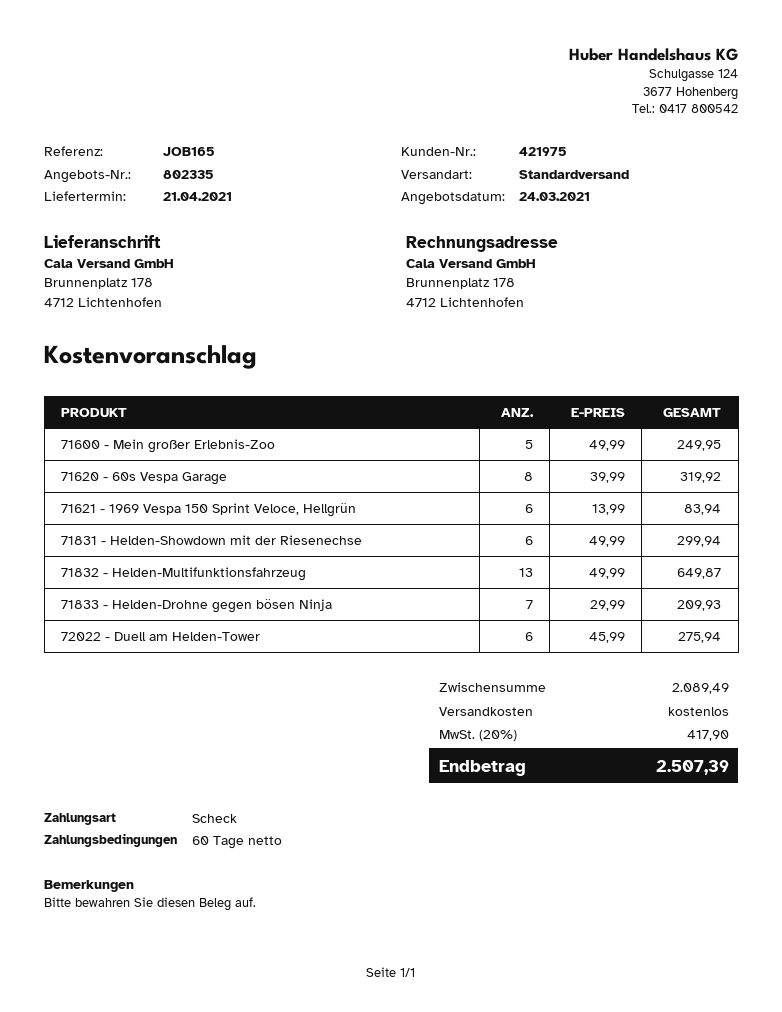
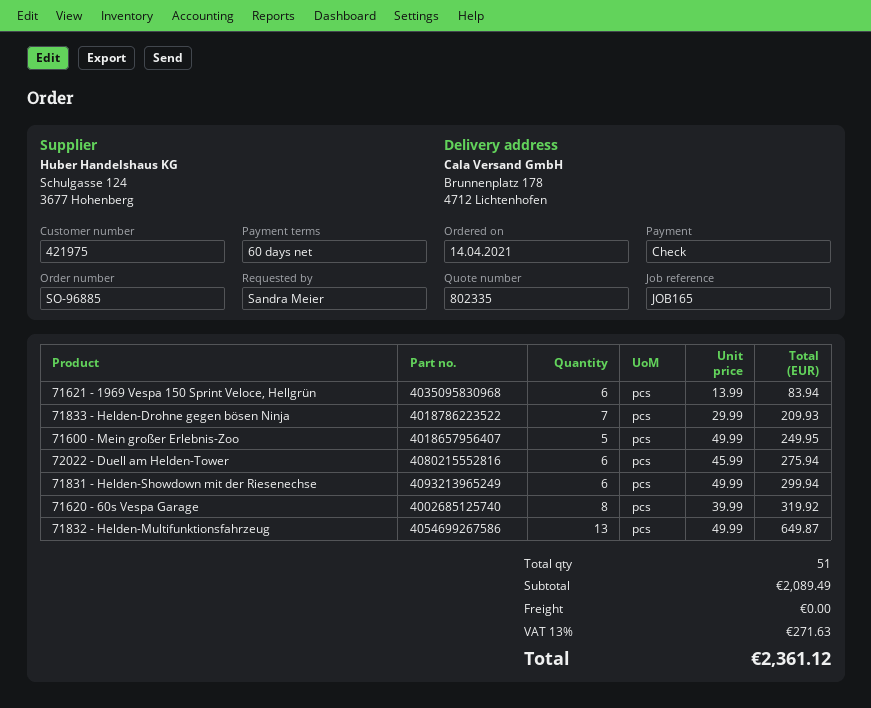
tax: 20% = 417.90 -> 13% = 271.63
total: 2507.39 -> 2361.12

